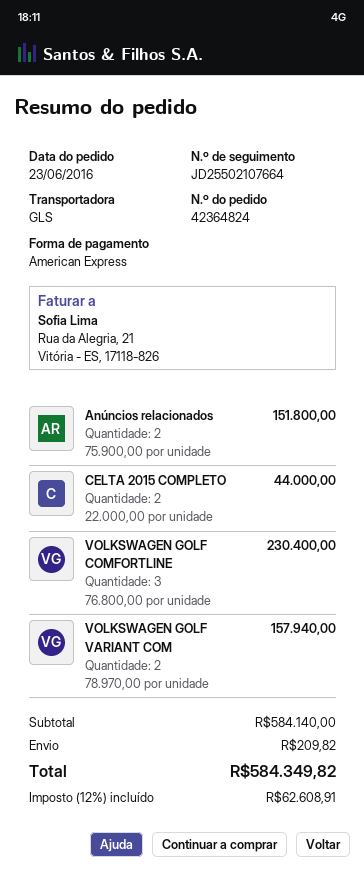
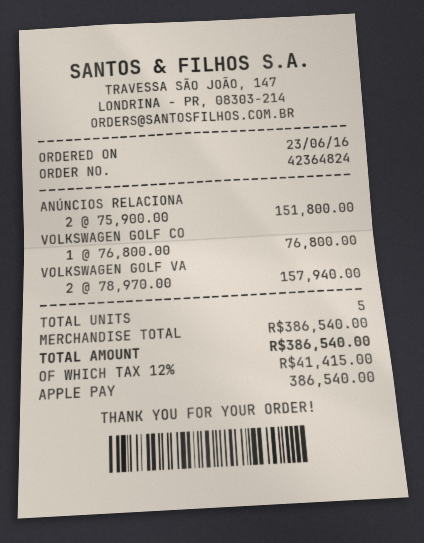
payment method: American Express -> Apple Pay
CELTA 2015 COMPLETO: 2 x 22000.00 = 44000.00 -> none
VOLKSWAGEN GOLF COMFORTLINE: 3 x 76800.00 = 230400.00 -> 1 x 76800.00 = 76800.00
subtotal: 584140.00 -> 386540.00
shipping: 209.82 -> none
tax: 12% = 62608.91 -> 12% = 41415.00
total: 584349.82 -> 386540.00

